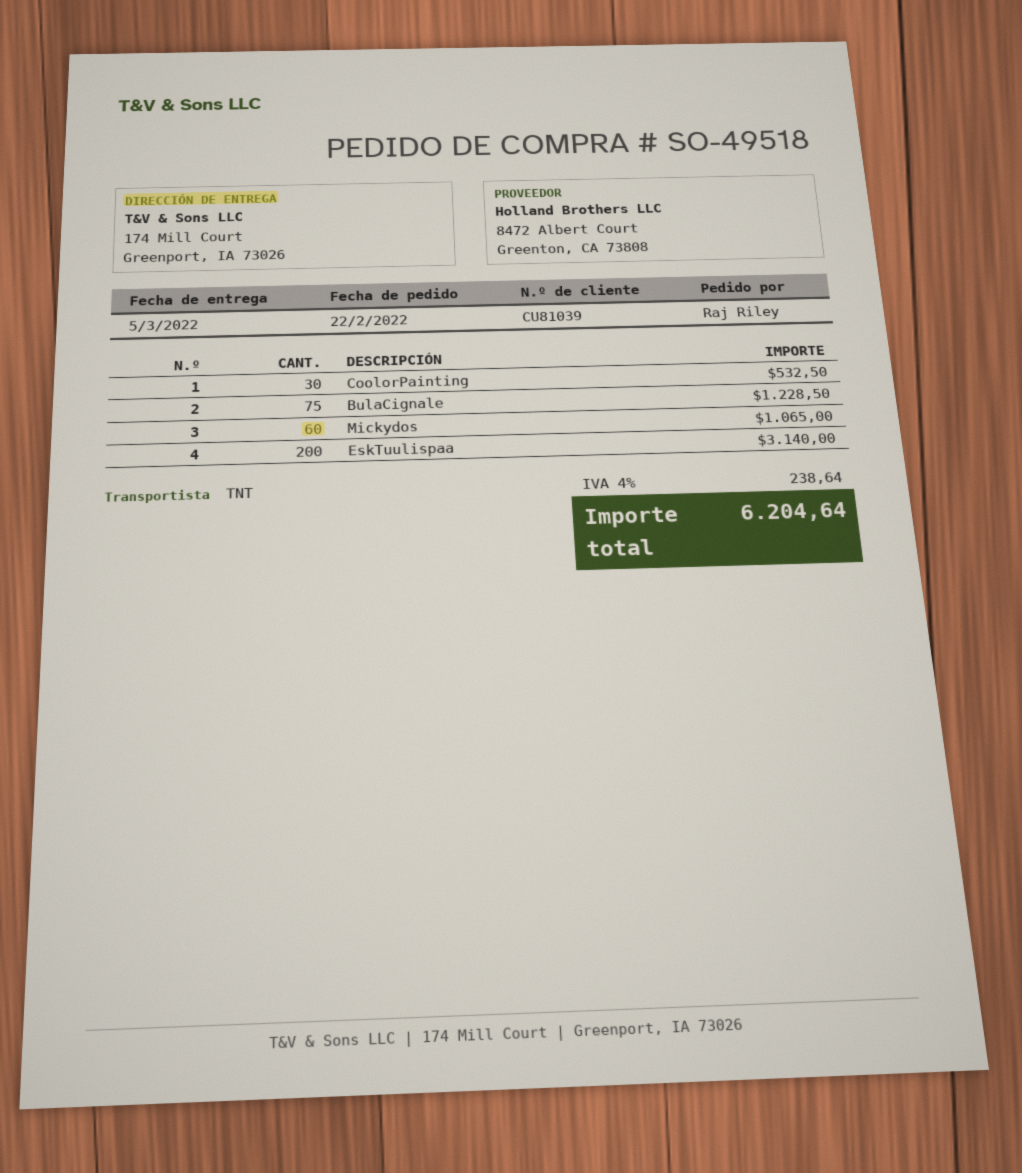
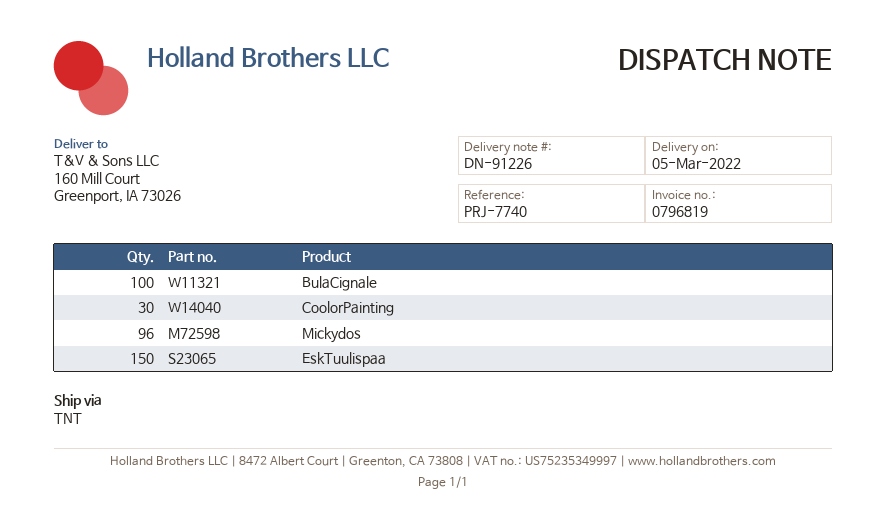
ship to: 174 Mill Court, Greenport, IA 73026 -> 160 Mill Court, Greenport, IA 73026
BulaCignale: 75 -> 100
Mickydos: 60 -> 96
EskTuulispaa: 200 -> 150

